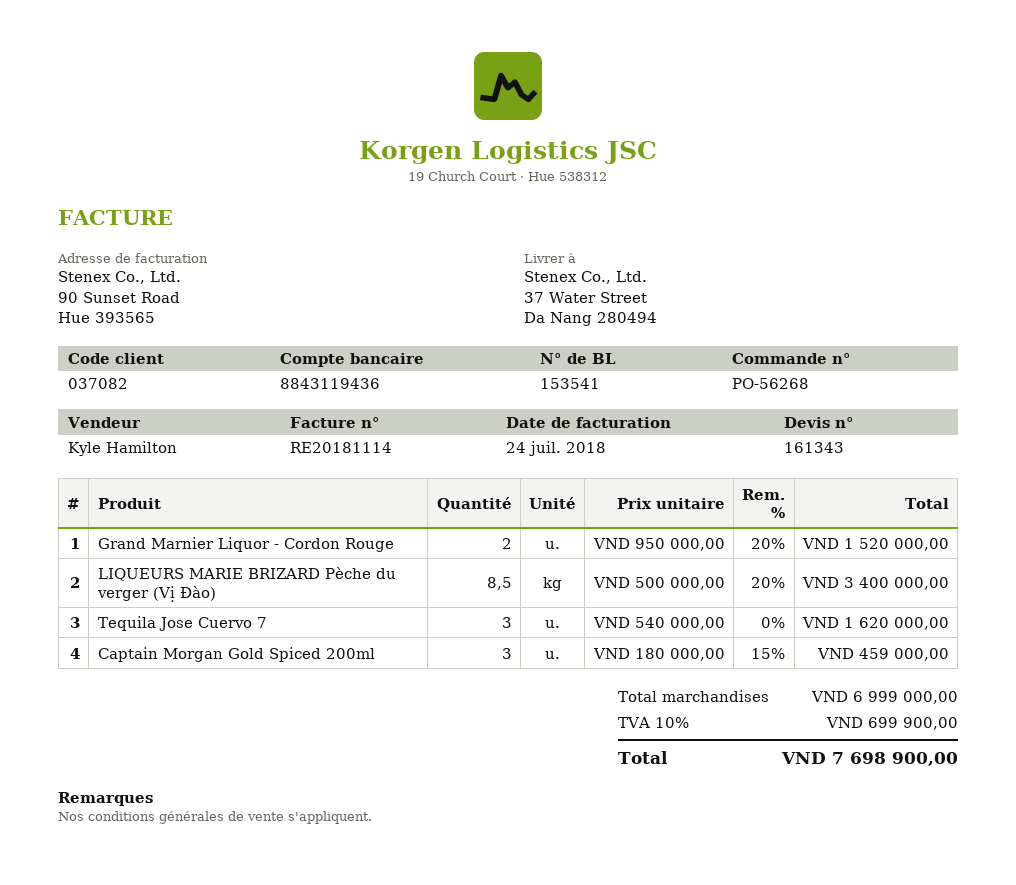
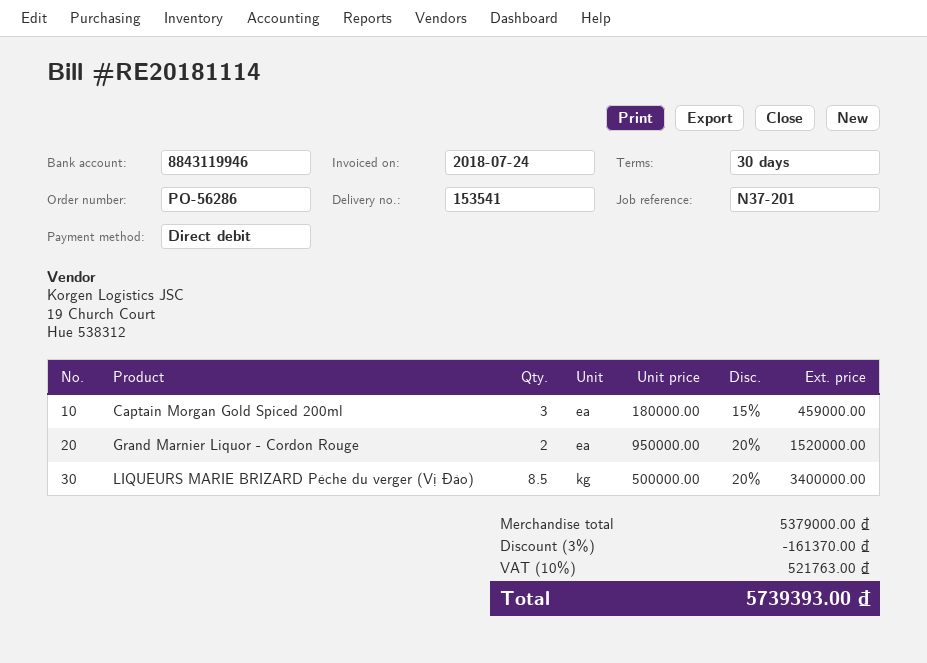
order number: PO-56268 -> PO-56286
bank account: 8843119436 -> 8843119946
Tequila Jose Cuervo 7: 3 x 540000.00 = 1620000.00 -> none
subtotal: 6999000.00 -> 5379000.00
discount: none -> 3% = 161370.00
tax: 10% = 699900.00 -> 10% = 521763.00
total: 7698900.00 -> 5739393.00

